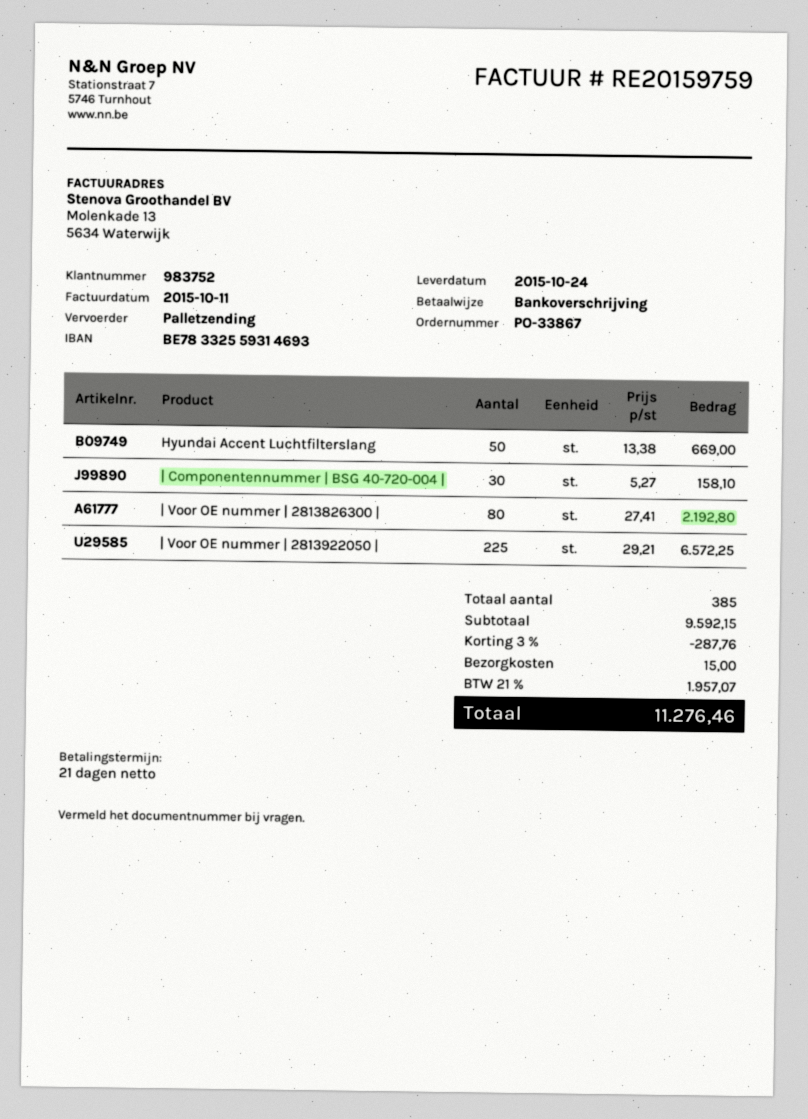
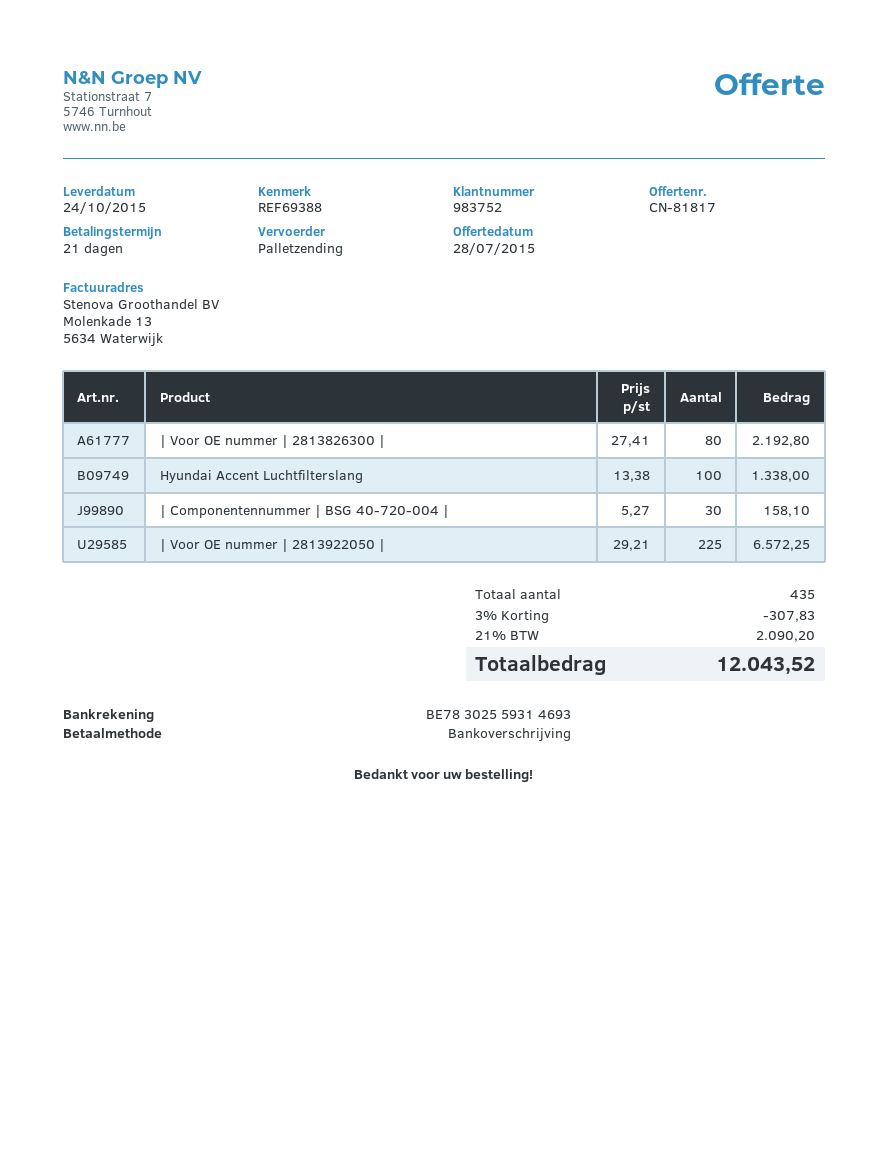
bank account: BE78332559314693 -> BE78302559314693
Hyundai Accent Luchtfilterslang: 50 x 13.38 = 669.00 -> 100 x 13.38 = 1338.00
total quantity: 385 -> 435
discount: 3% = 287.76 -> 3% = 307.83
shipping: 15.00 -> none
tax: 21% = 1957.07 -> 21% = 2090.20
total: 11276.46 -> 12043.52

